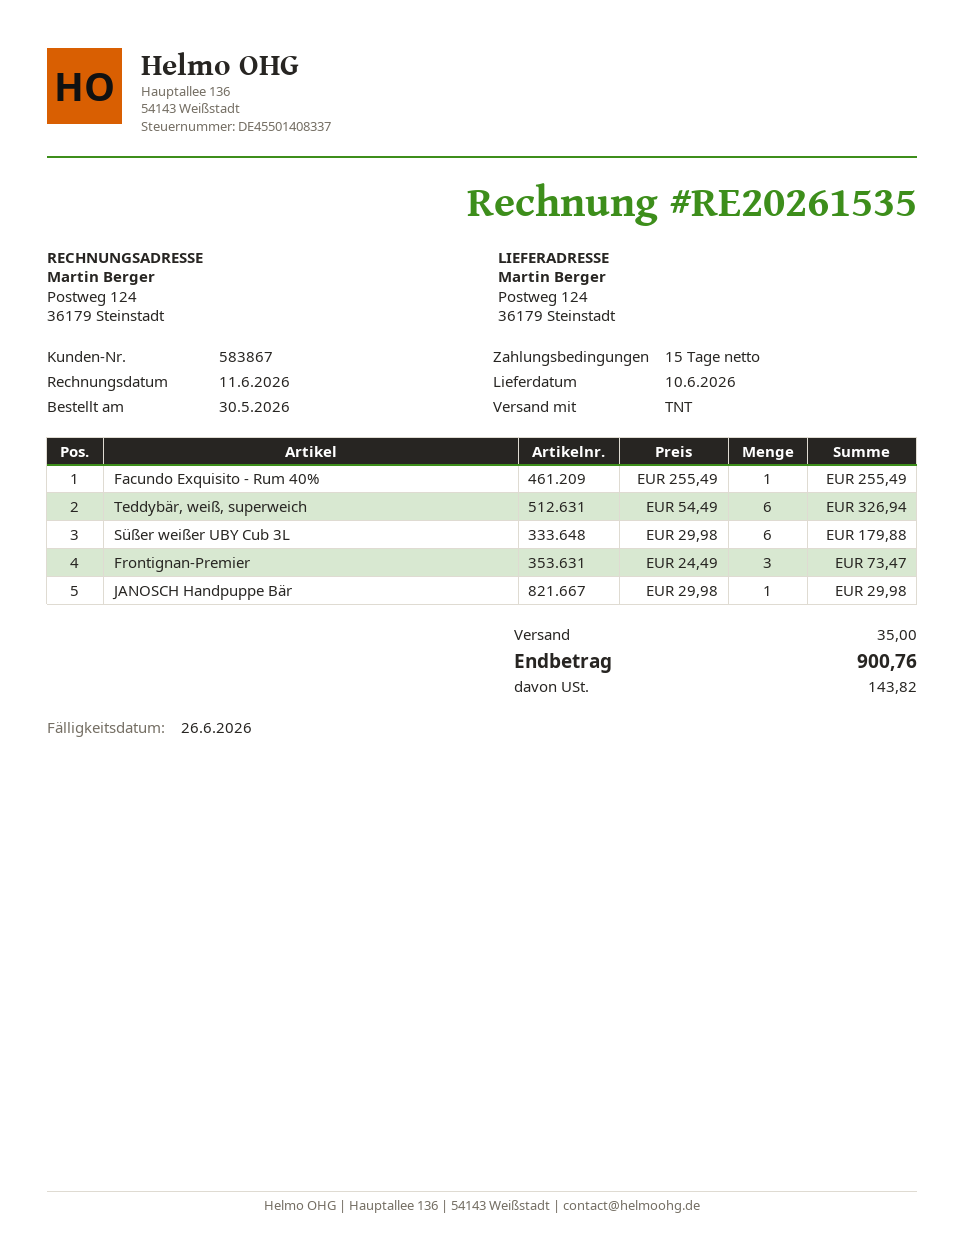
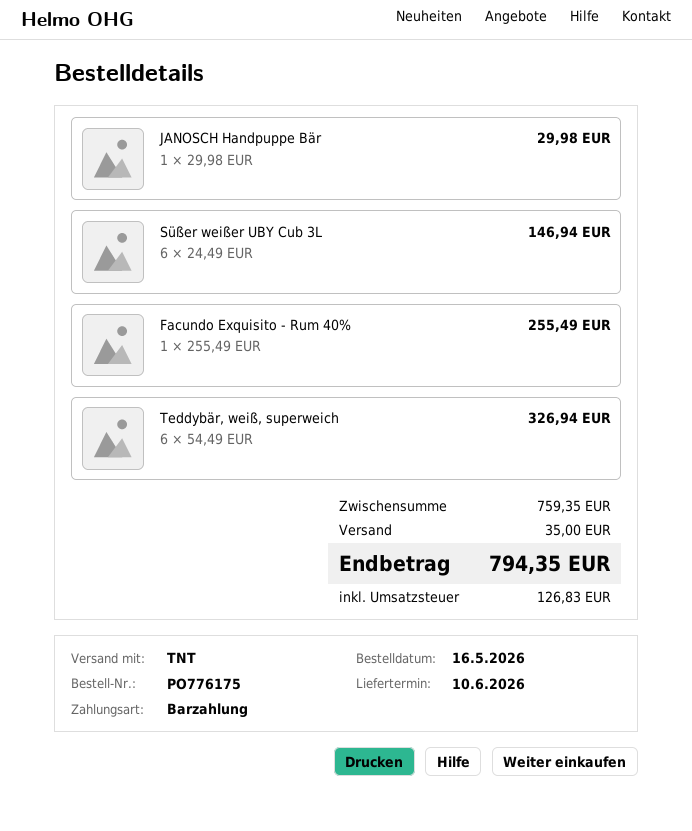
order date: 2026-05-30 -> 2026-05-16
Süßer weißer UBY Cub 3L: 6 x 29.98 = 179.88 -> 6 x 24.49 = 146.94
Frontignan-Premier: 3 x 24.49 = 73.47 -> none
tax: 143.82 -> 126.83
total: 900.76 -> 794.35

